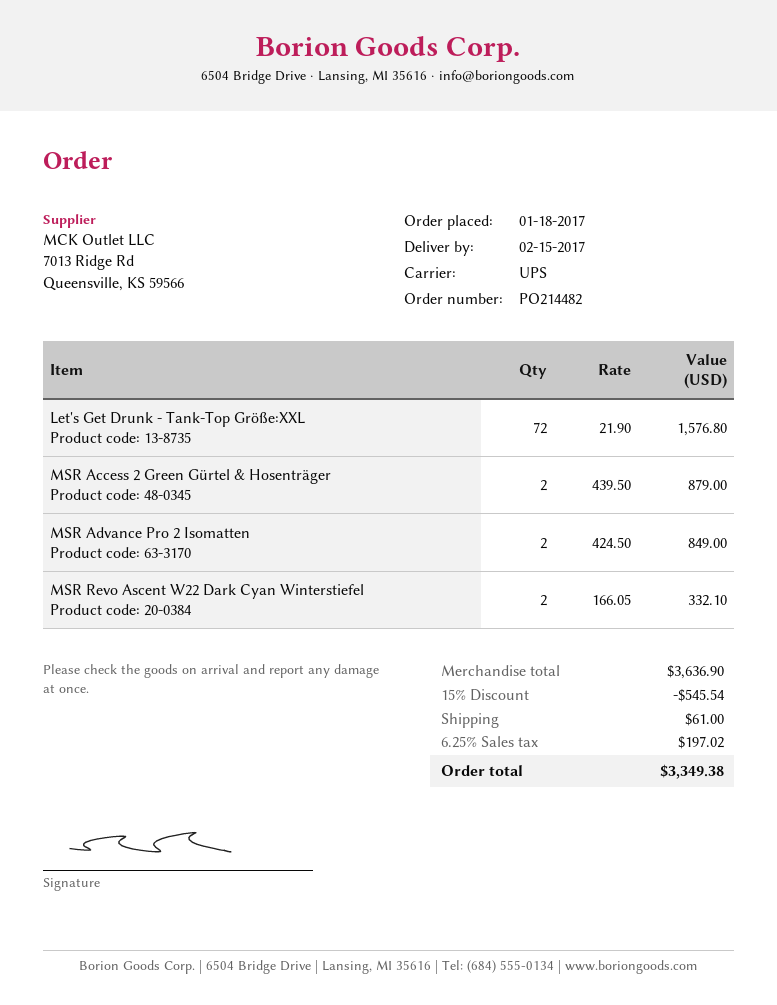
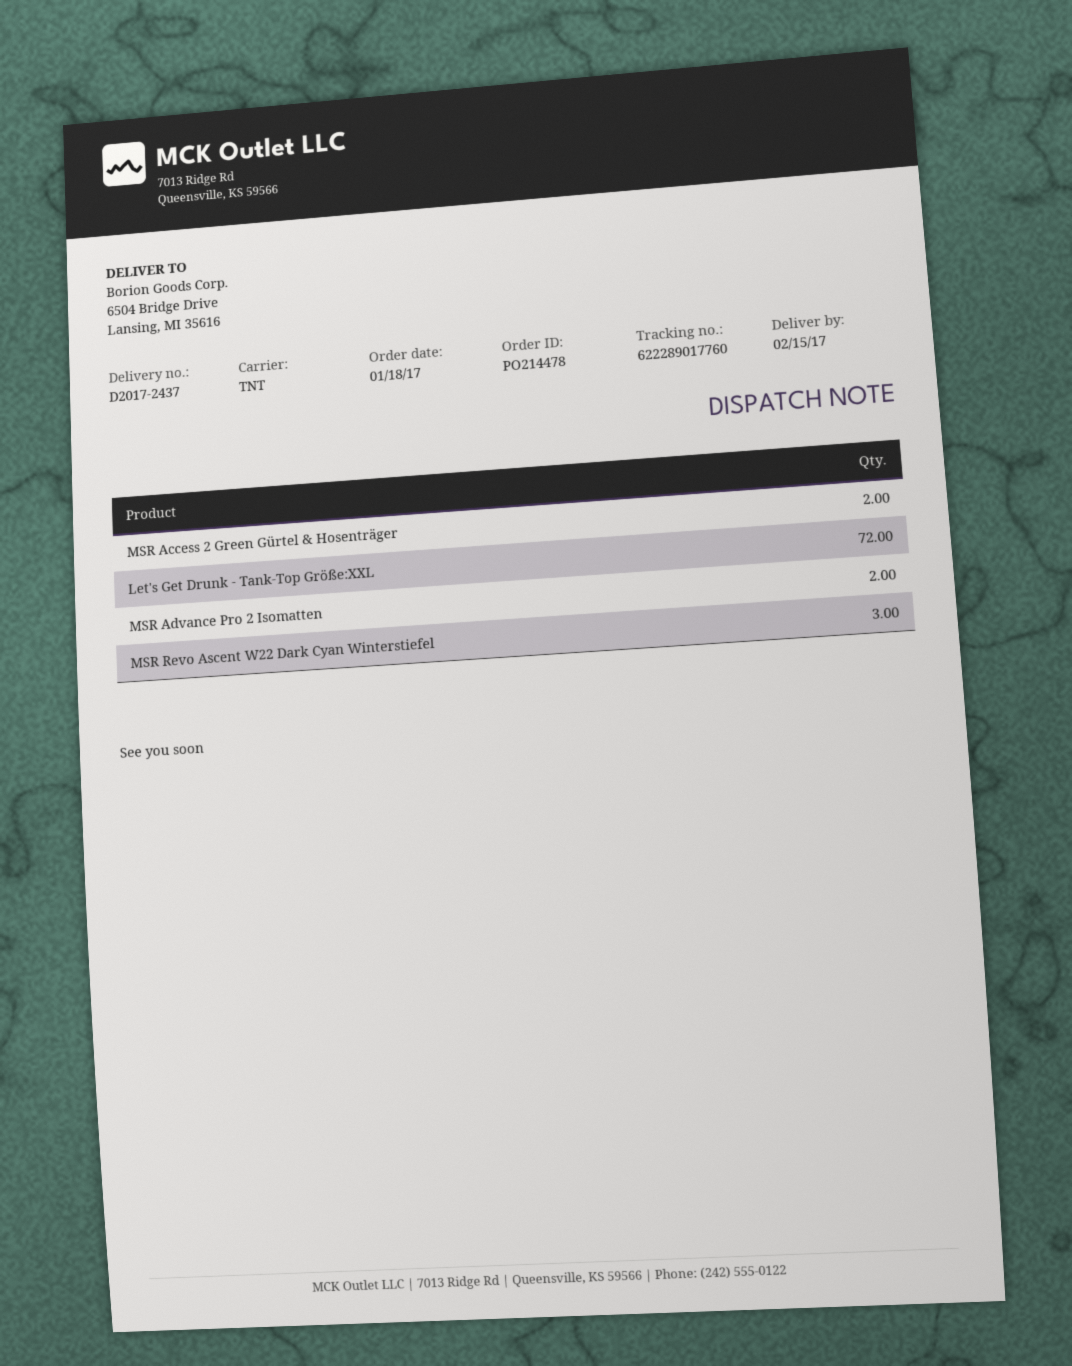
order number: PO214482 -> PO214478
shipping method: UPS -> TNT
MSR Revo Ascent W22 Dark Cyan Winterstiefel: 2 -> 3

